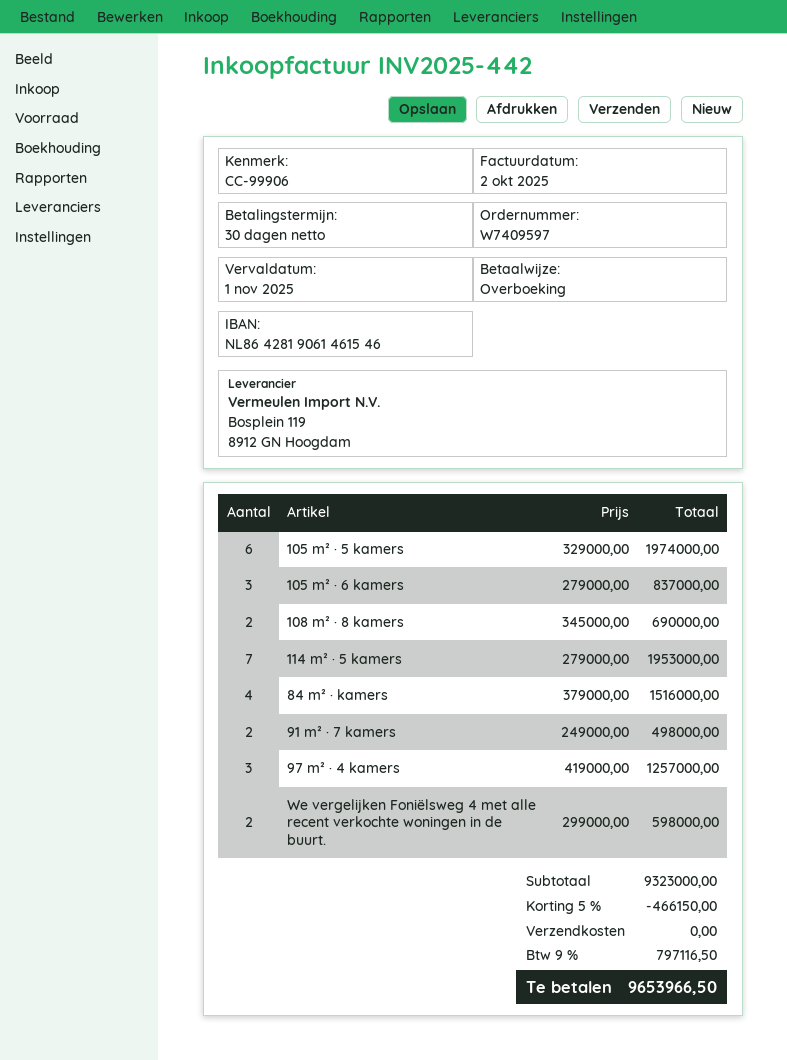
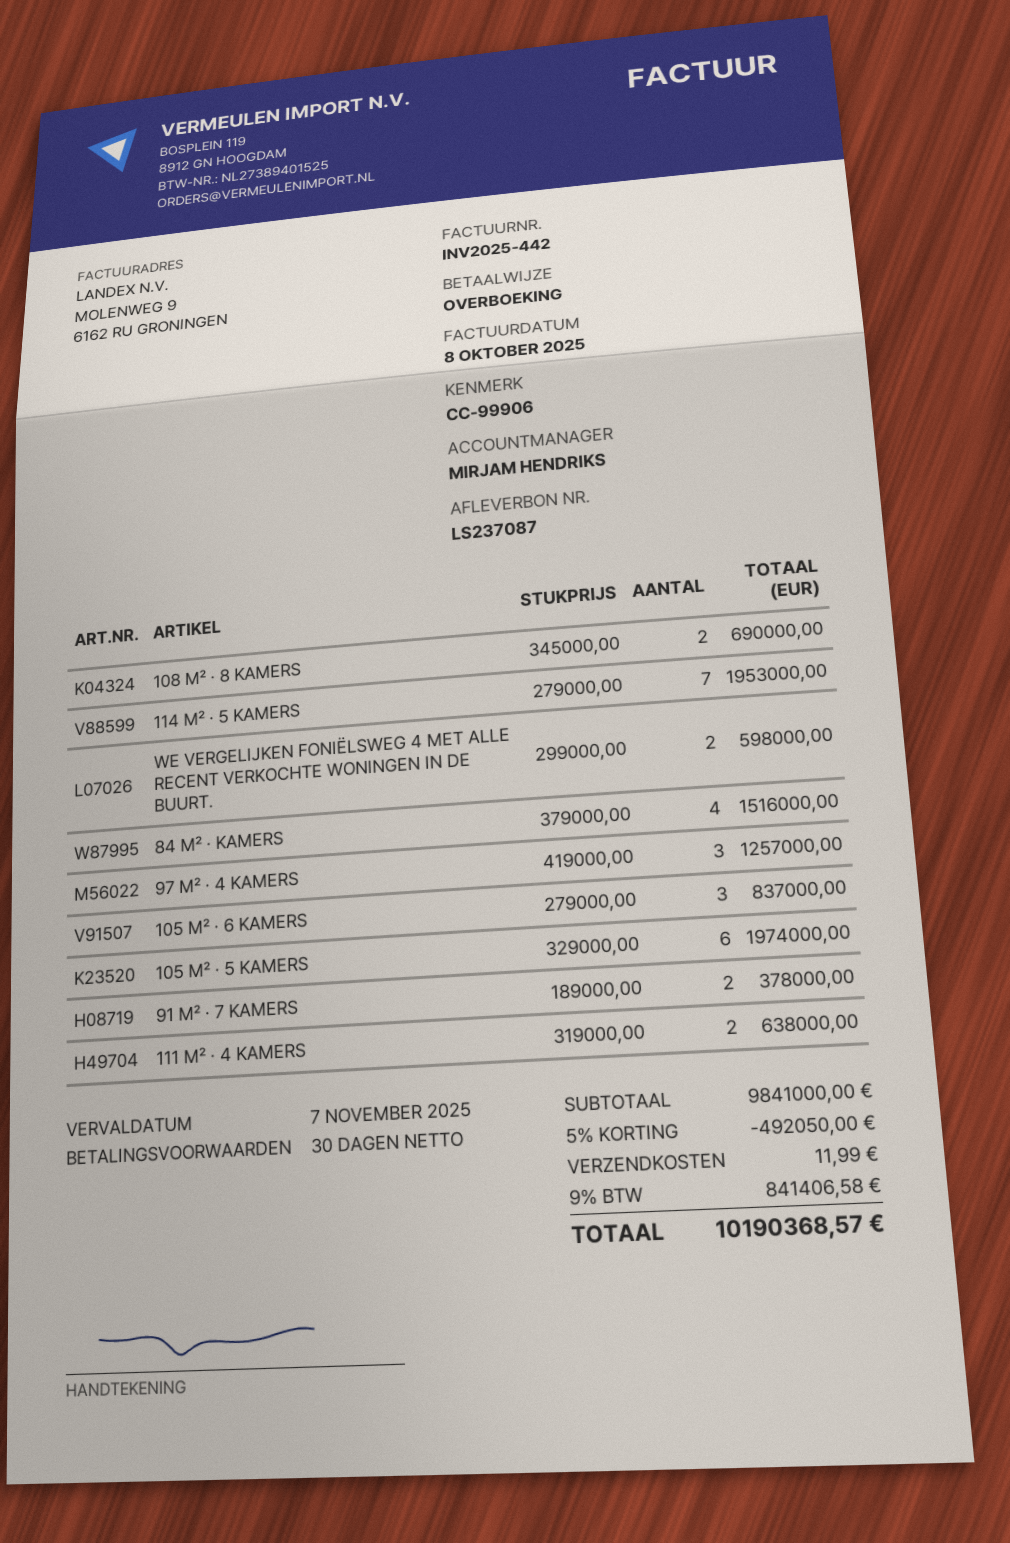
invoice date: 2025-10-02 -> 2025-10-08
due date: 2025-11-01 -> 2025-11-07
91 m² · 7 kamers: 2 x 249000.00 = 498000.00 -> 2 x 189000.00 = 378000.00
111 M² · 4 KAMERS: none -> 2 x 319000.00 = 638000.00
subtotal: 9323000.00 -> 9841000.00
discount: 5% = 466150.00 -> 5% = 492050.00
shipping: 0.00 -> 11.99
tax: 9% = 797116.50 -> 9% = 841406.58
total: 9653966.50 -> 10190368.57

